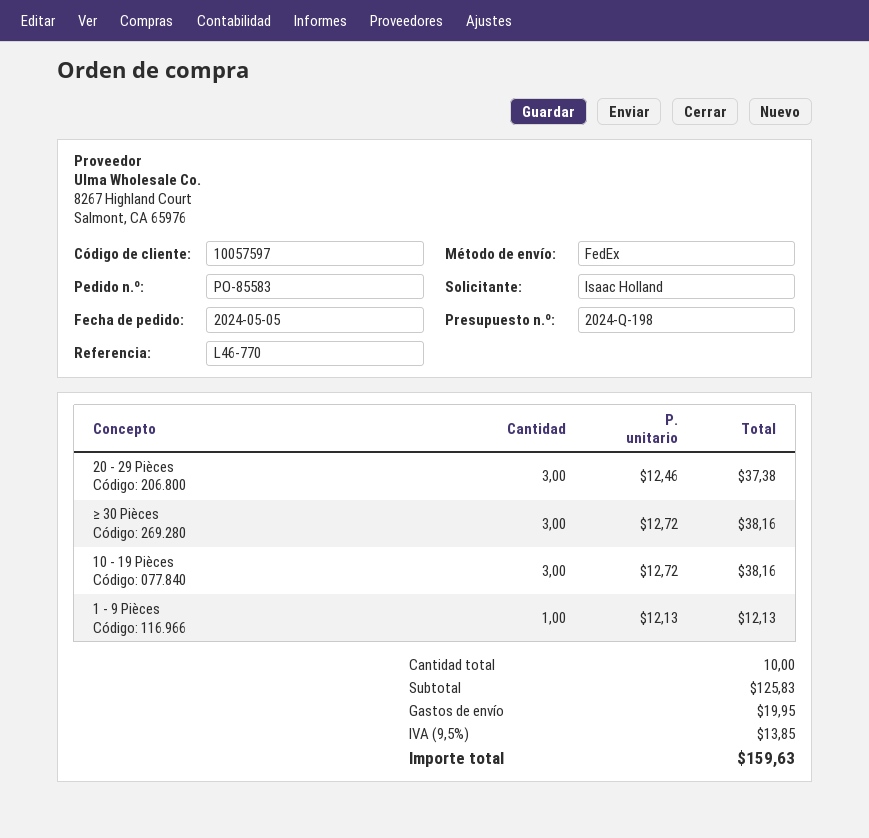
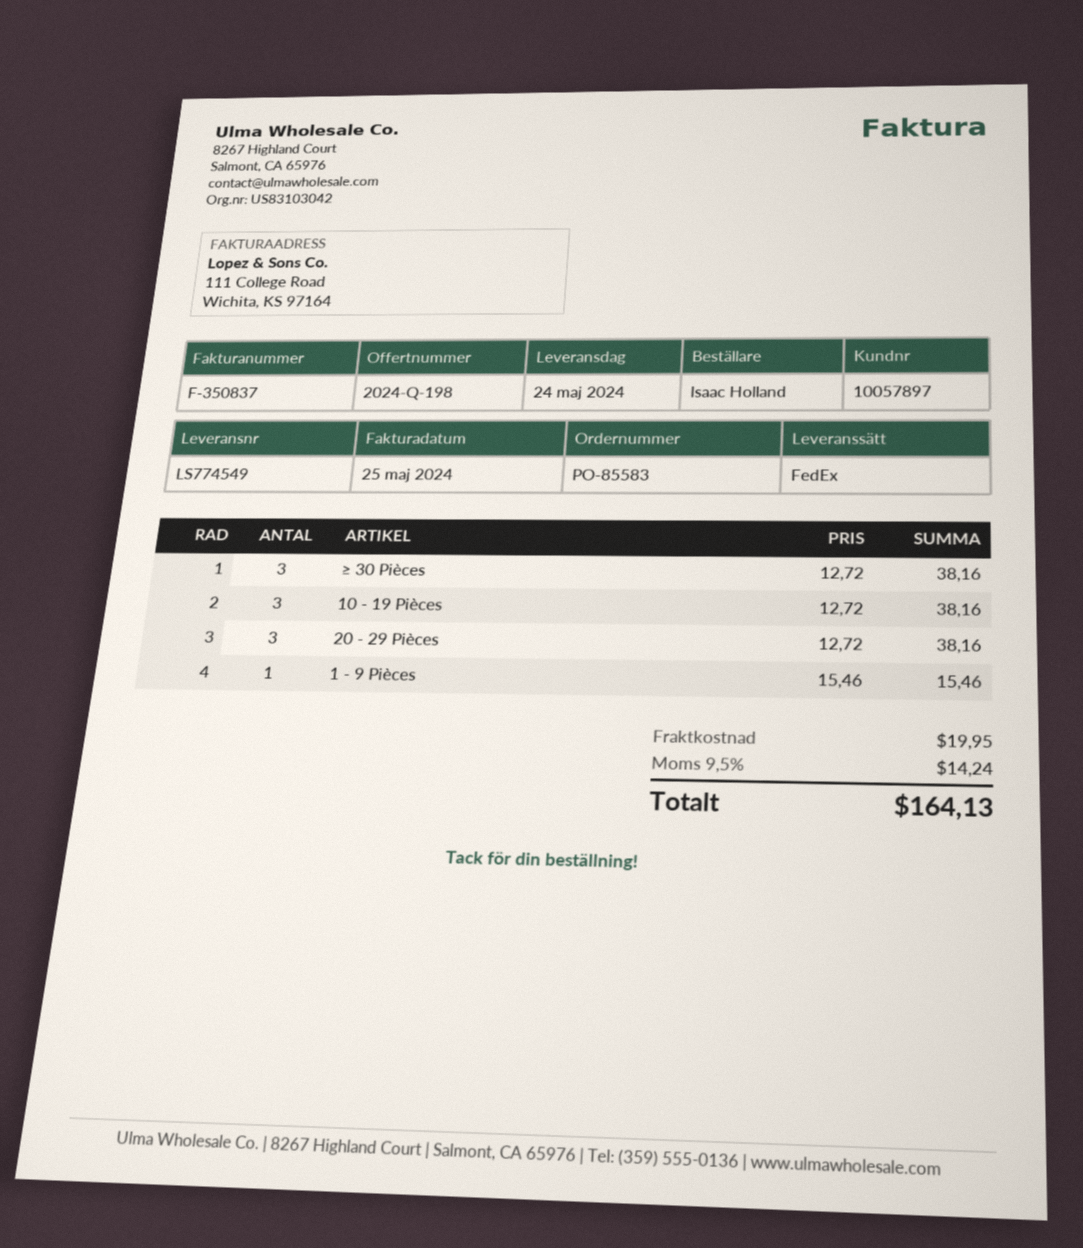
customer number: 10057597 -> 10057897
20 - 29 Pièces: 3 x 12.46 = 37.38 -> 3 x 12.72 = 38.16
1 - 9 Pièces: 1 x 12.13 = 12.13 -> 1 x 15.46 = 15.46
tax: 9.5% = 13.85 -> 9.5% = 14.24
total: 159.63 -> 164.13

